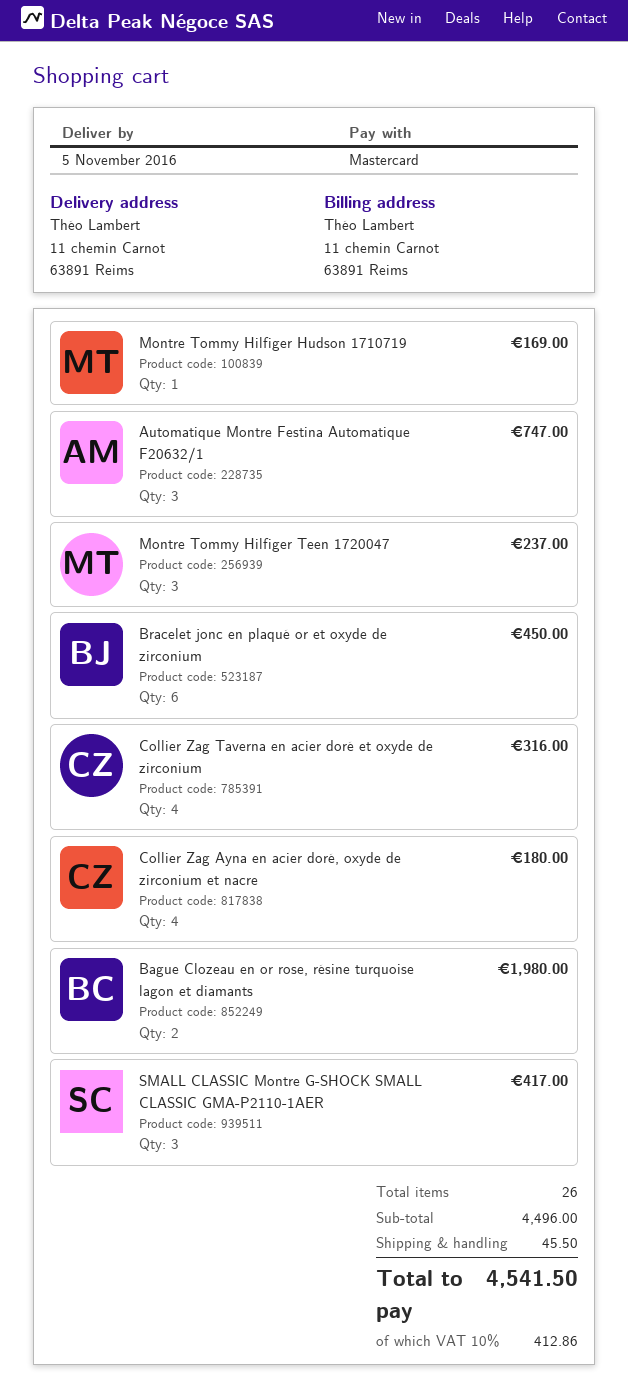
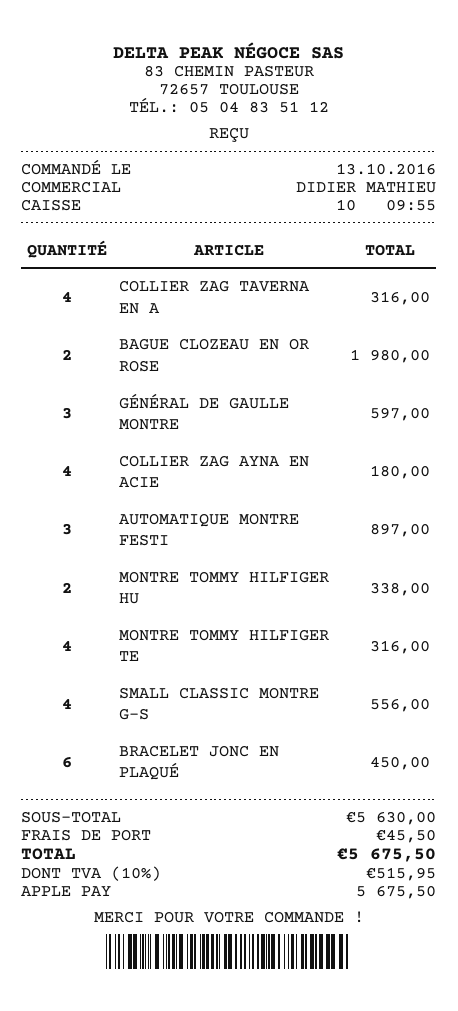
payment method: Mastercard -> Apple Pay
Montre Tommy Hilfiger Hudson 1710719: 1 for 169.00 -> 2 for 338.00
Automatique Montre Festina Automatique F20632/1: 3 for 747.00 -> 3 for 897.00
Montre Tommy Hilfiger Teen 1720047: 3 for 237.00 -> 4 for 316.00
SMALL CLASSIC Montre G-SHOCK SMALL CLASSIC GMA-P2110-1AER: 3 for 417.00 -> 4 for 556.00
GÉNÉRAL DE GAULLE MONTRE: none -> 3 for 597.00
subtotal: 4496.00 -> 5630.00
tax: 10% = 412.86 -> 10% = 515.95
total: 4541.50 -> 5675.50

